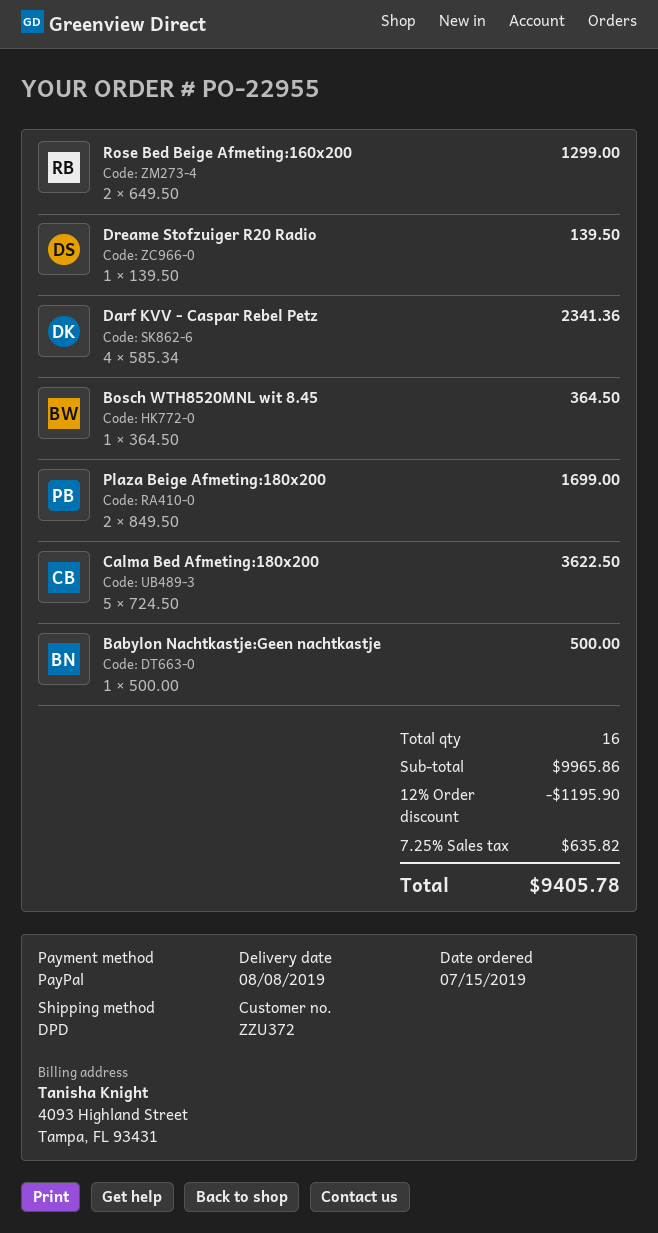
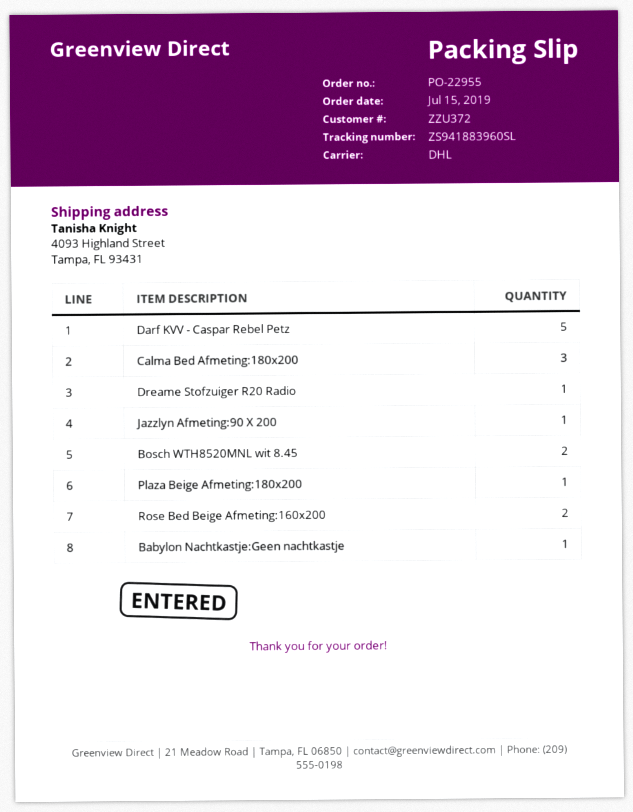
shipping method: DPD -> DHL
Darf KVV - Caspar Rebel Petz: 4 -> 5
Bosch WTH8520MNL wit 8.45: 1 -> 2
Plaza Beige Afmeting:180x200: 2 -> 1
Calma Bed Afmeting:180x200: 5 -> 3
Jazzlyn Afmeting:90 X 200: none -> 1

